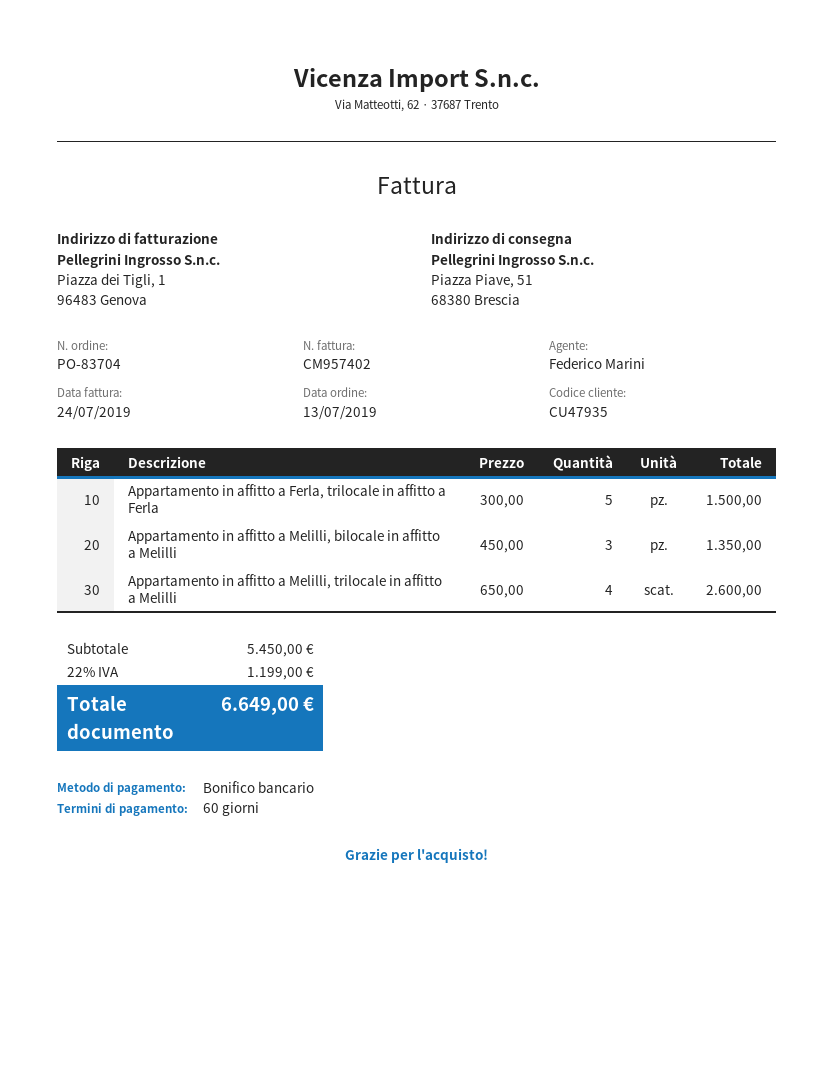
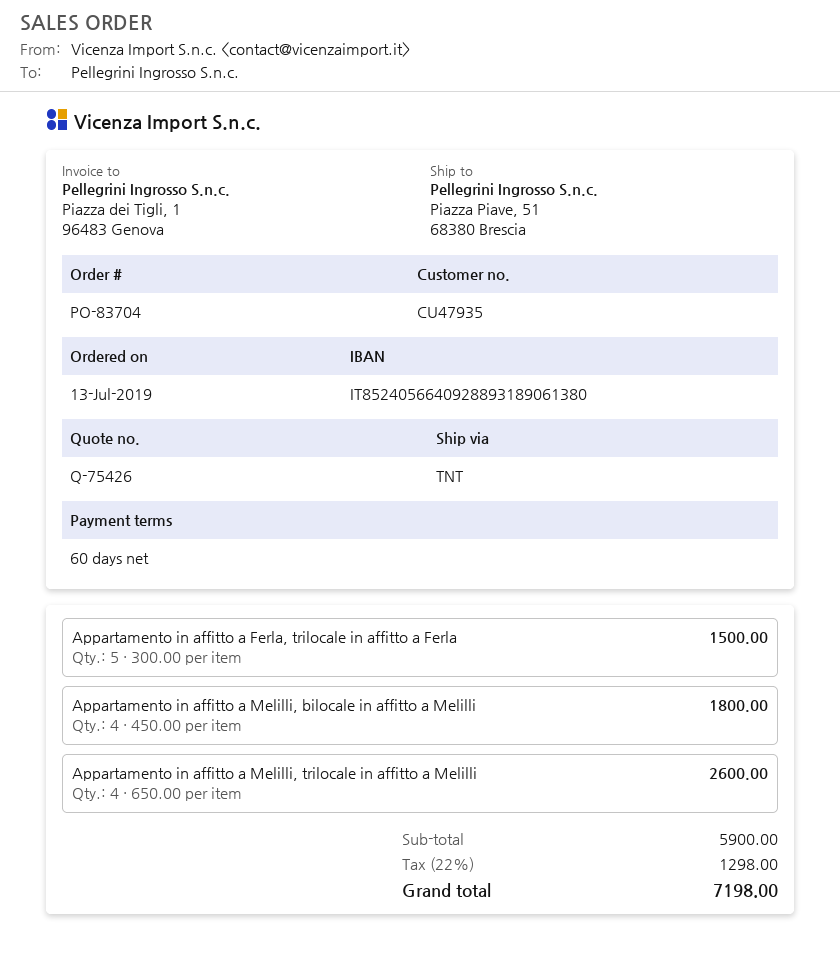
Appartamento in affitto a Melilli, bilocale in affitto a Melilli: 3 x 450.00 = 1350.00 -> 4 x 450.00 = 1800.00
subtotal: 5450.00 -> 5900.00
tax: 22% = 1199.00 -> 22% = 1298.00
total: 6649.00 -> 7198.00

